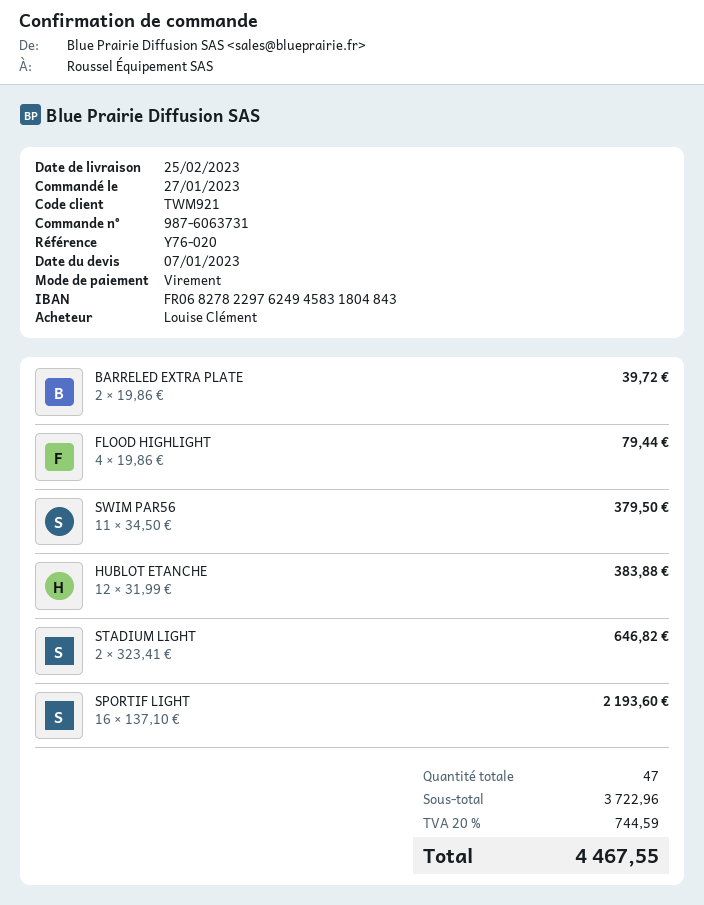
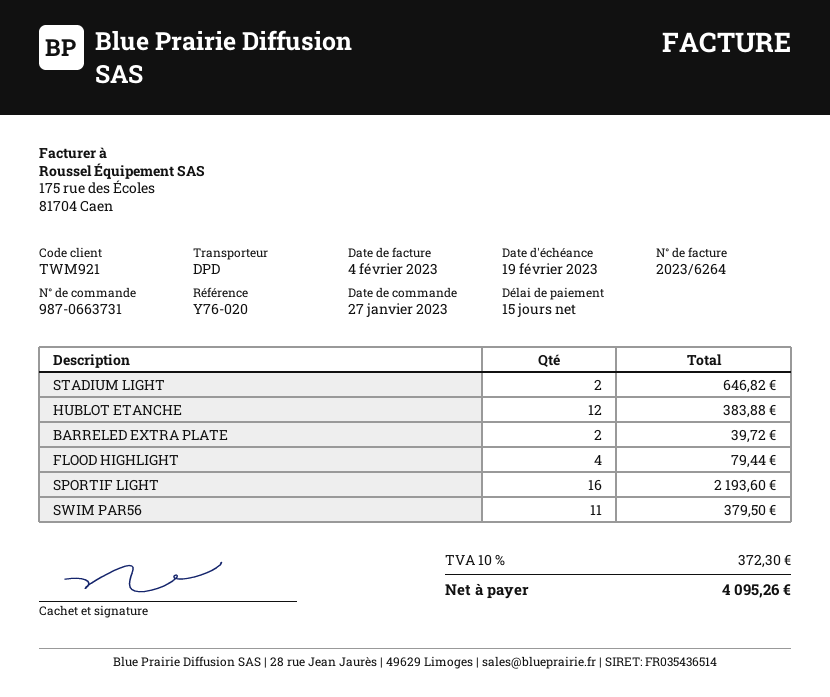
order number: 987-6063731 -> 987-0663731
tax: 20% = 744.59 -> 10% = 372.30
total: 4467.55 -> 4095.26

